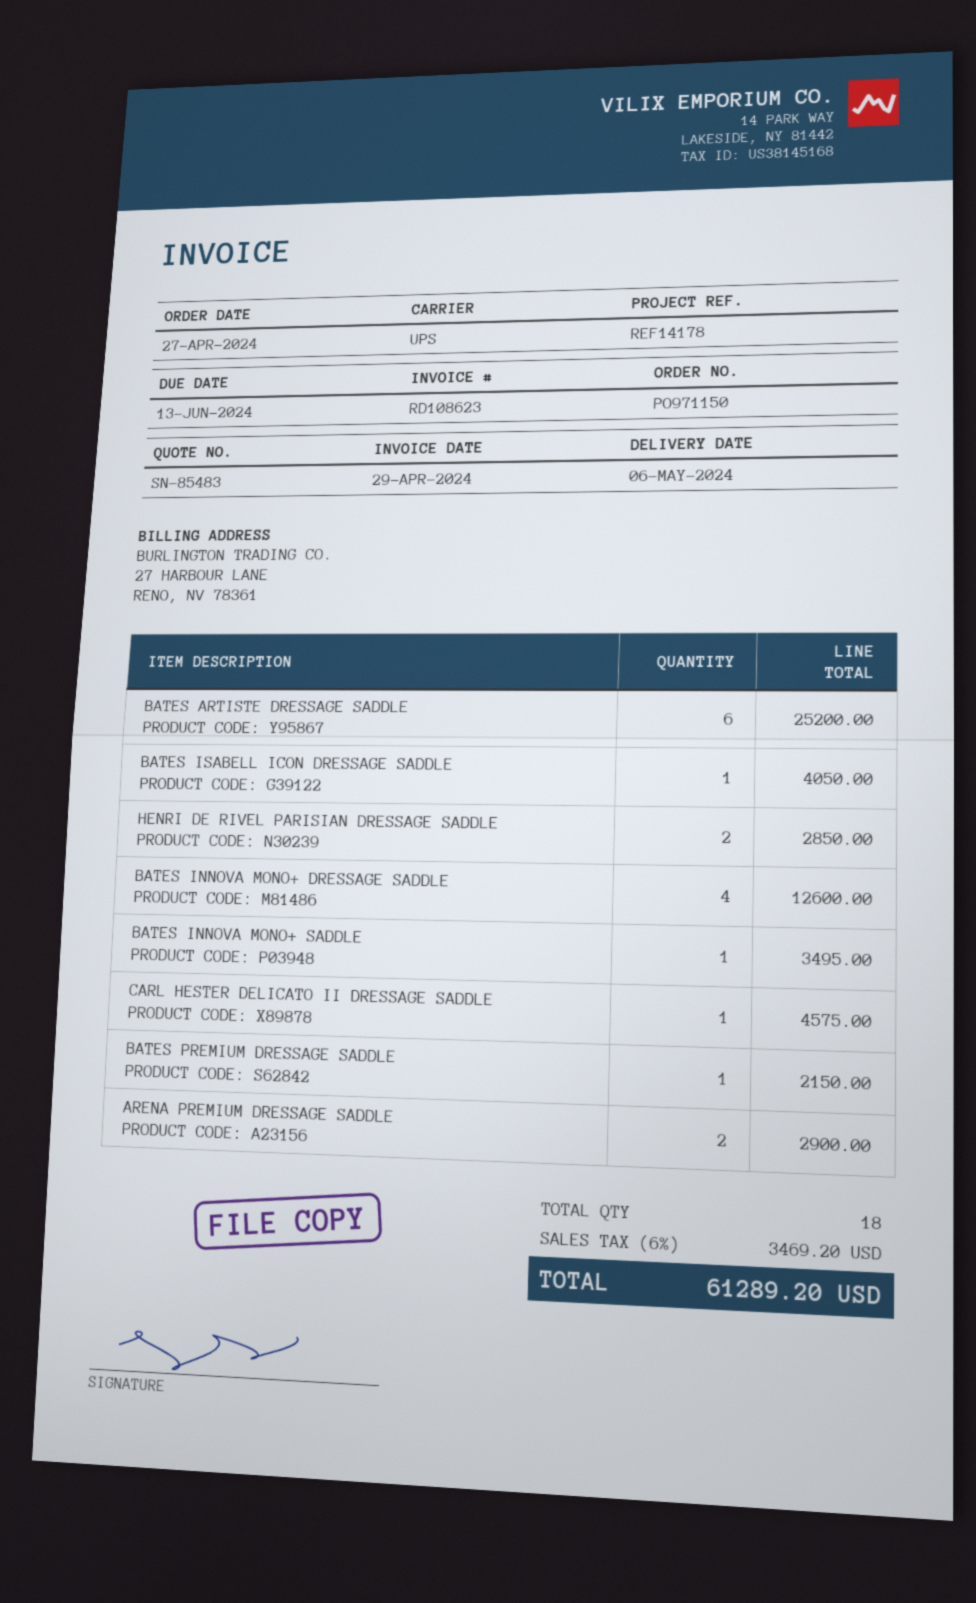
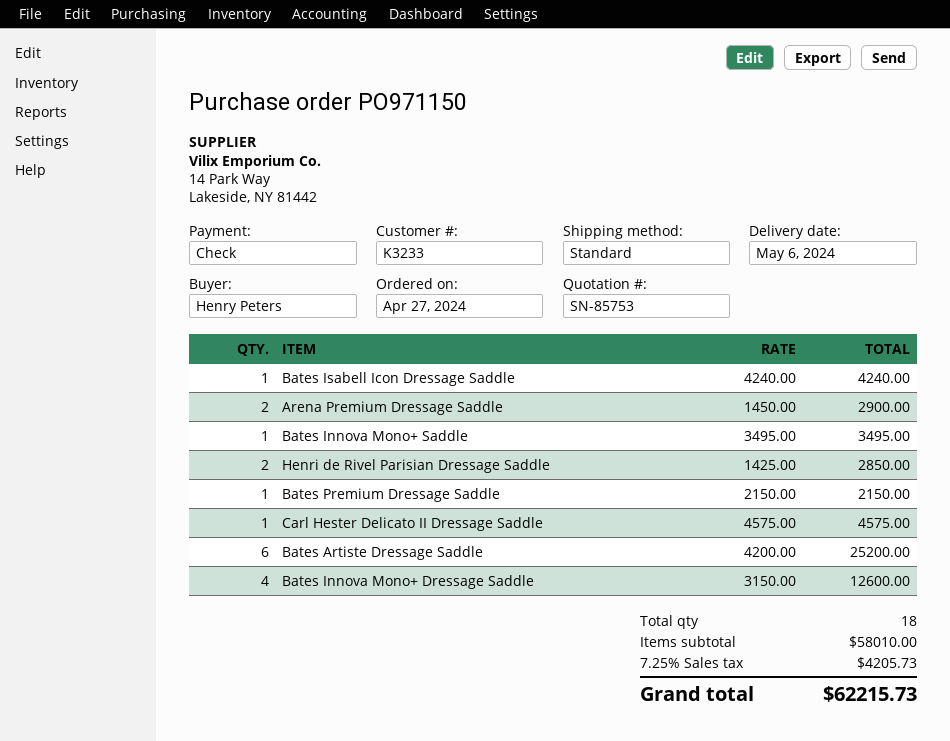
quote number: SN-85483 -> SN-85753
shipping method: UPS -> standard
BATES ISABELL ICON DRESSAGE SADDLE: 1 for 4050.00 -> 1 for 4240.00
tax: 6% = 3469.20 -> 7.25% = 4205.73
total: 61289.20 -> 62215.73

